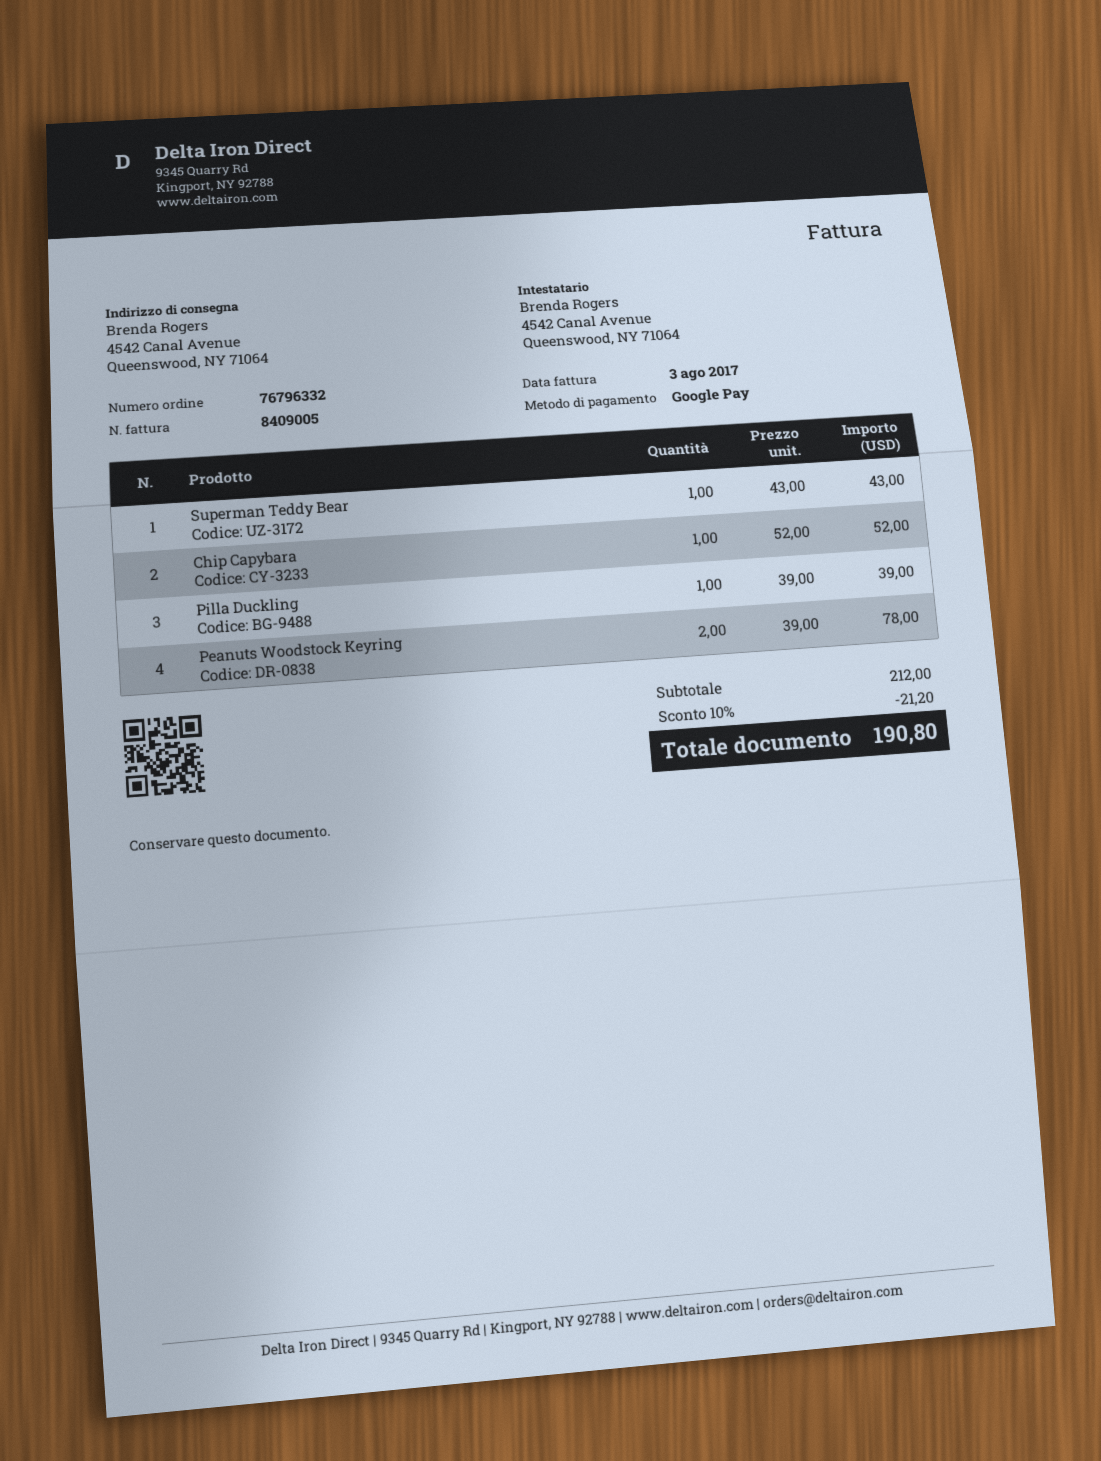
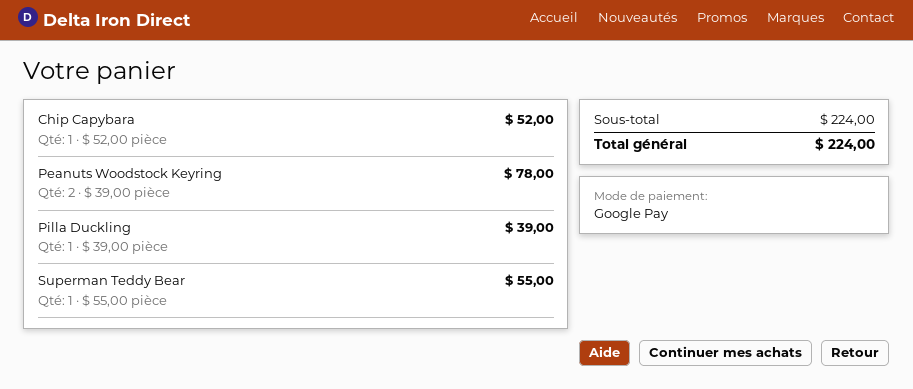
Superman Teddy Bear: 1 x 43.00 = 43.00 -> 1 x 55.00 = 55.00
subtotal: 212.00 -> 224.00
discount: 10% = 21.20 -> none
total: 190.80 -> 224.00

